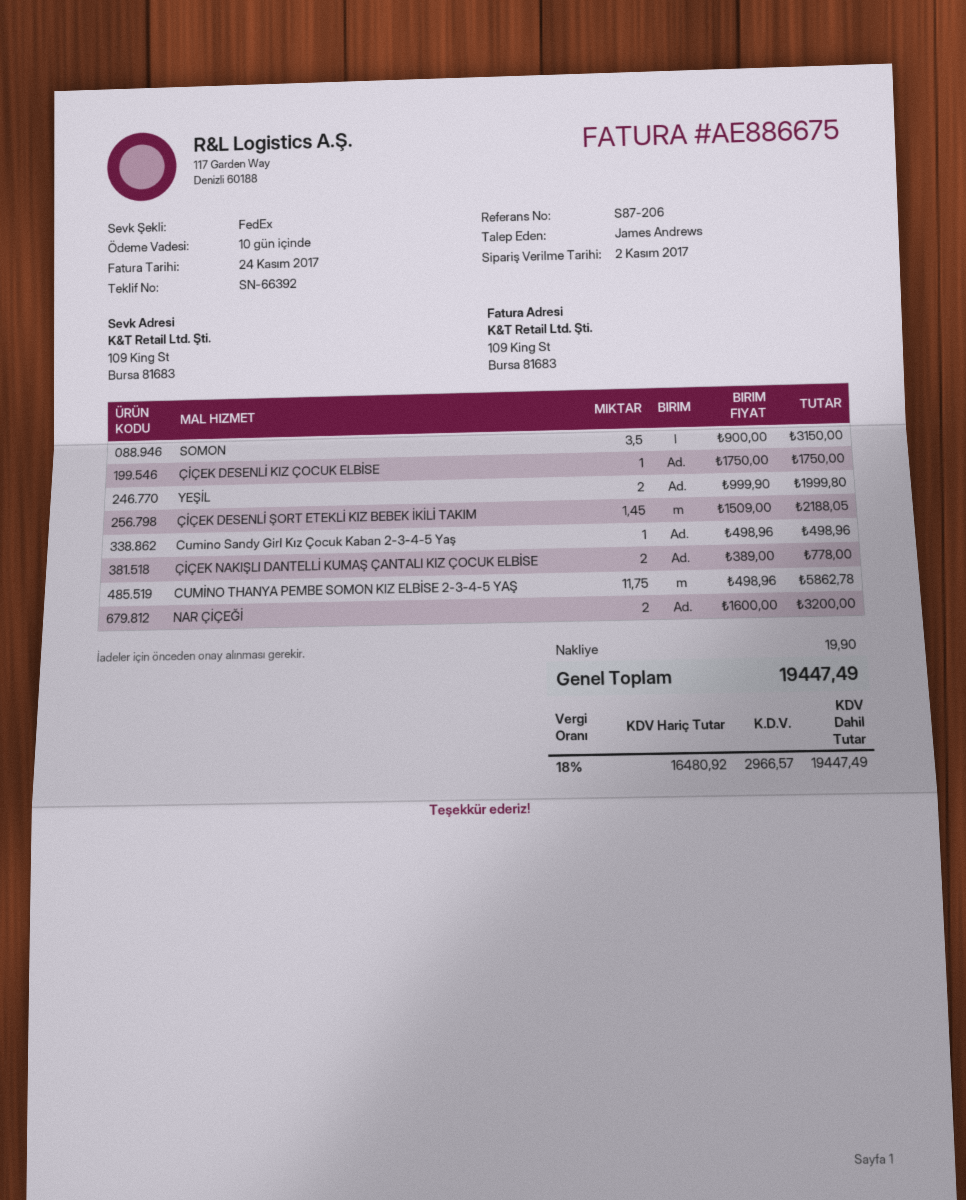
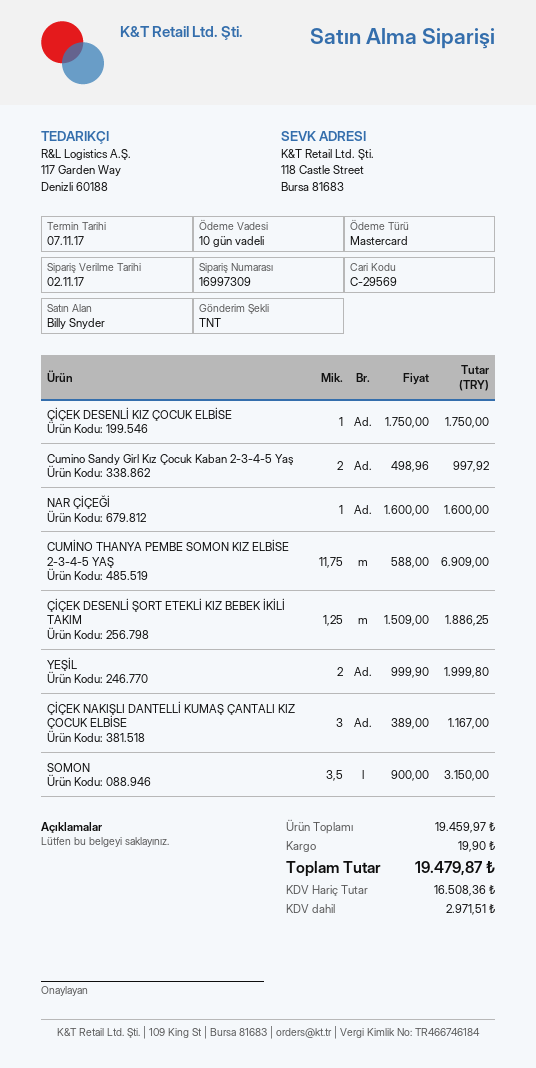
ordered by: James Andrews -> Billy Snyder
shipping method: FedEx -> TNT
ship to: 109 King St, Bursa 81683 -> 118 Castle Street, Bursa 81683
ÇİÇEK DESENLİ ŞORT ETEKLİ KIZ BEBEK İKİLİ TAKIM: 1.45 x 1509.00 = 2188.05 -> 1.25 x 1509.00 = 1886.25
Cumino Sandy Girl Kız Çocuk Kaban 2-3-4-5 Yaş: 1 x 498.96 = 498.96 -> 2 x 498.96 = 997.92
ÇİÇEK NAKIŞLI DANTELLİ KUMAŞ ÇANTALI KIZ ÇOCUK ELBİSE: 2 x 389.00 = 778.00 -> 3 x 389.00 = 1167.00
CUMİNO THANYA PEMBE SOMON KIZ ELBİSE 2-3-4-5 YAŞ: 11.75 x 498.96 = 5862.78 -> 11.75 x 588.00 = 6909.00
NAR ÇİÇEĞİ: 2 x 1600.00 = 3200.00 -> 1 x 1600.00 = 1600.00
net: 16480.92 -> 16508.36
tax: 2966.57 -> 2971.51
total: 19447.49 -> 19479.87

